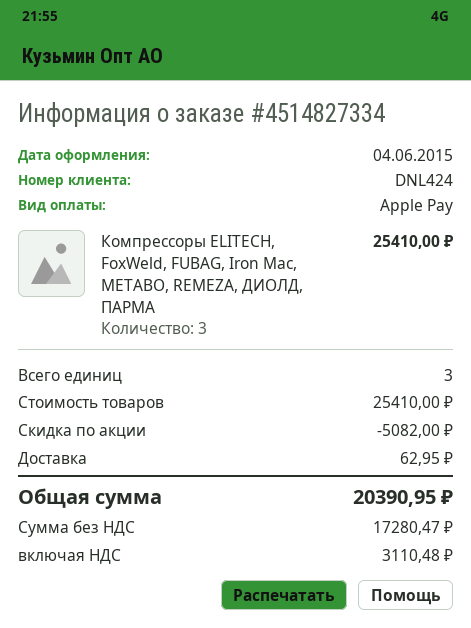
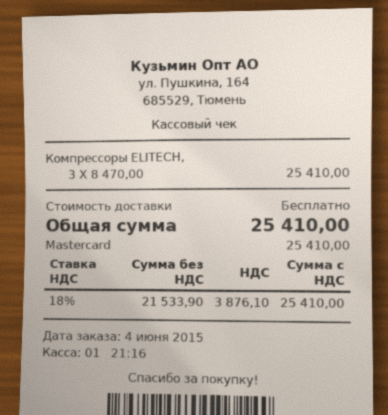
payment method: Apple Pay -> Mastercard
discount: 5082.00 -> none
shipping: 62.95 -> 0.00
net: 17280.47 -> 21533.90
tax: 3110.48 -> 3876.10
total: 20390.95 -> 25410.00

